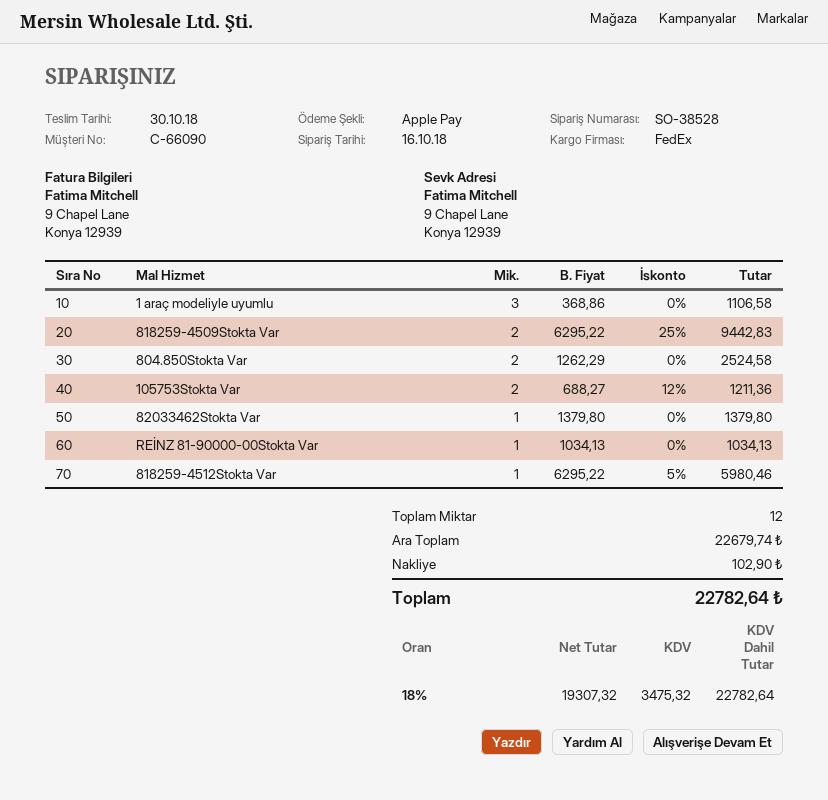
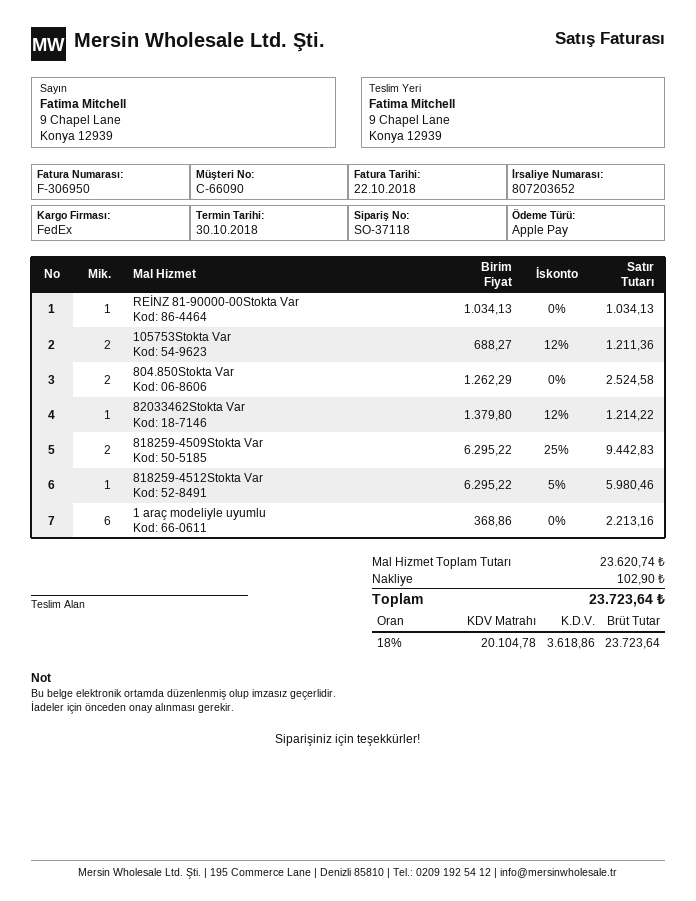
order number: SO-38528 -> SO-37118
1 araç modeliyle uyumlu: 3 x 368.86 = 1106.58 -> 6 x 368.86 = 2213.16
82033462Stokta Var: 1 x 1379.80 = 1379.80 -> 1 x 1379.80 - 12% = 1214.22
subtotal: 22679.74 -> 23620.74
net: 19307.32 -> 20104.78
tax: 18% = 3475.32 -> 18% = 3618.86
total: 22782.64 -> 23723.64

